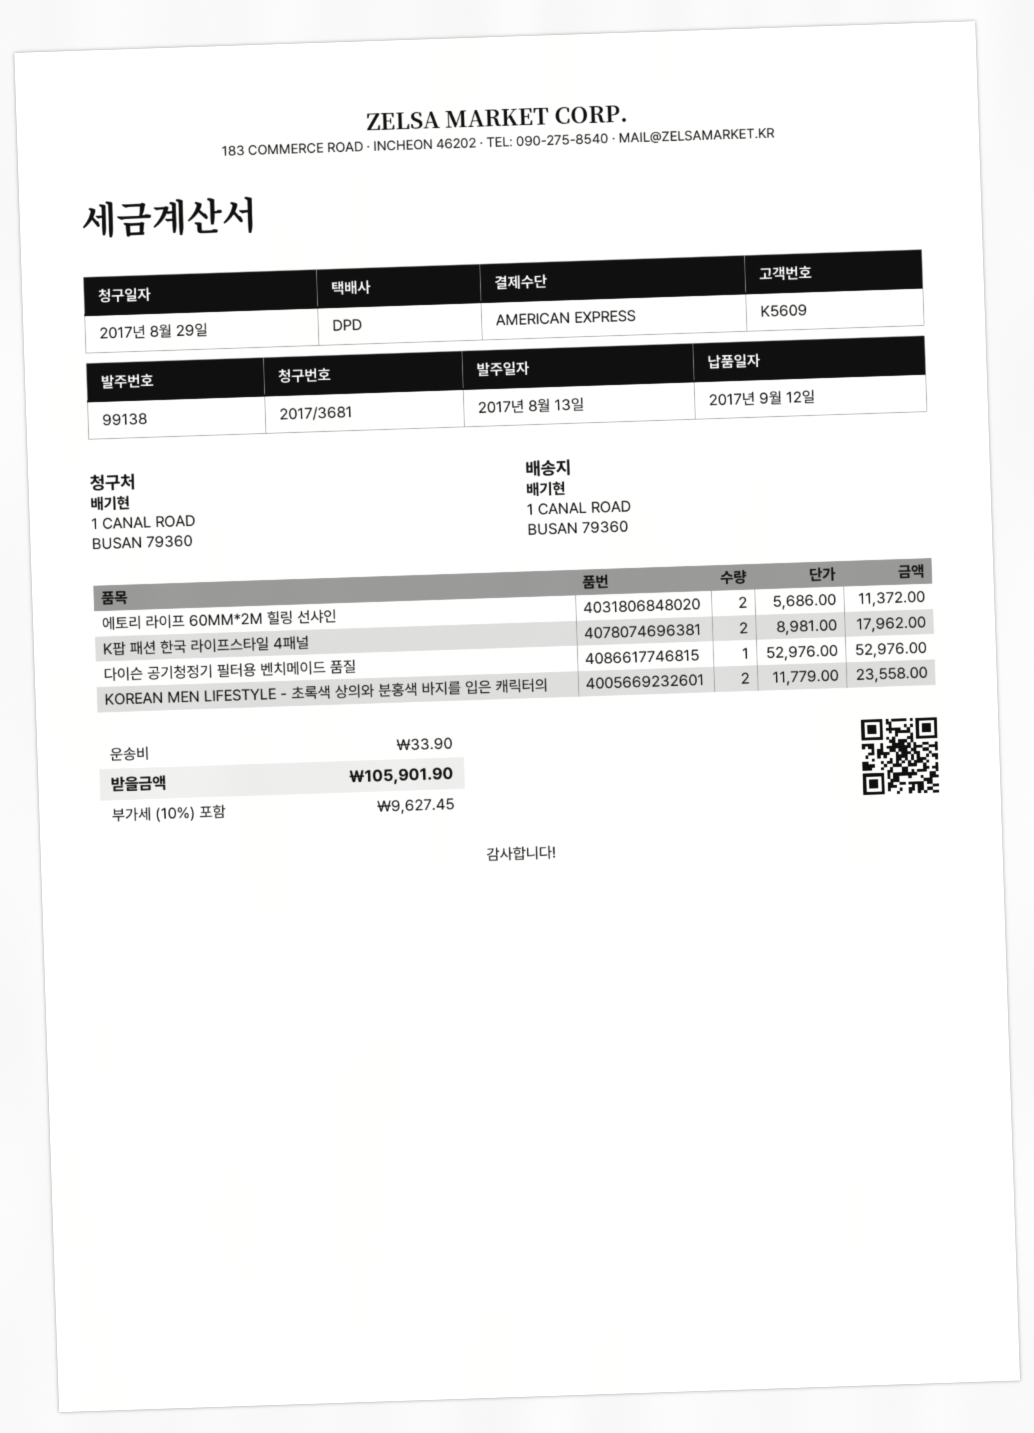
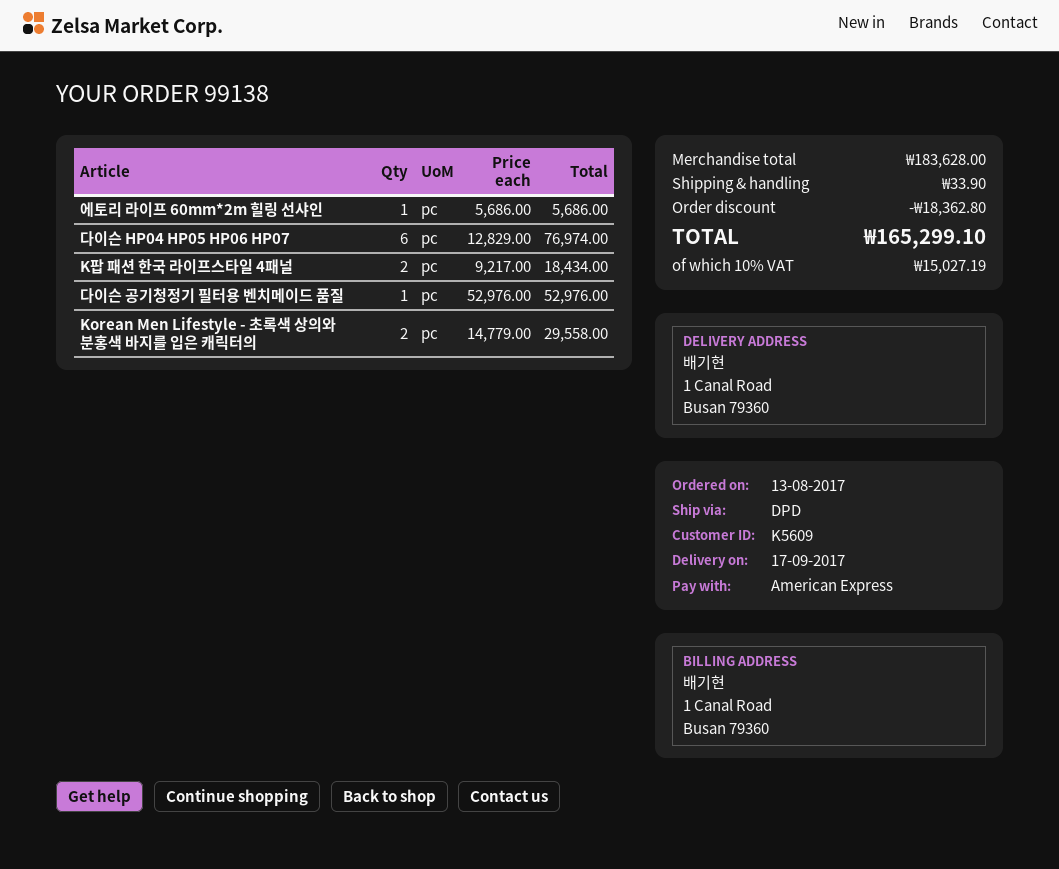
delivery date: 2017-09-12 -> 2017-09-17
에토리 라이프 60MM*2M 힐링 선샤인: 2 x 5686.00 = 11372.00 -> 1 x 5686.00 = 5686.00
K팝 패션 한국 라이프스타일 4패널: 2 x 8981.00 = 17962.00 -> 2 x 9217.00 = 18434.00
KOREAN MEN LIFESTYLE - 초록색 상의와 분홍색 바지를 입은 캐릭터의: 2 x 11779.00 = 23558.00 -> 2 x 14779.00 = 29558.00
다이슨 HP04 HP05 HP06 HP07: none -> 6 x 12829.00 = 76974.00
discount: none -> 18362.80
tax: 10% = 9627.45 -> 10% = 15027.19
total: 105901.90 -> 165299.10

